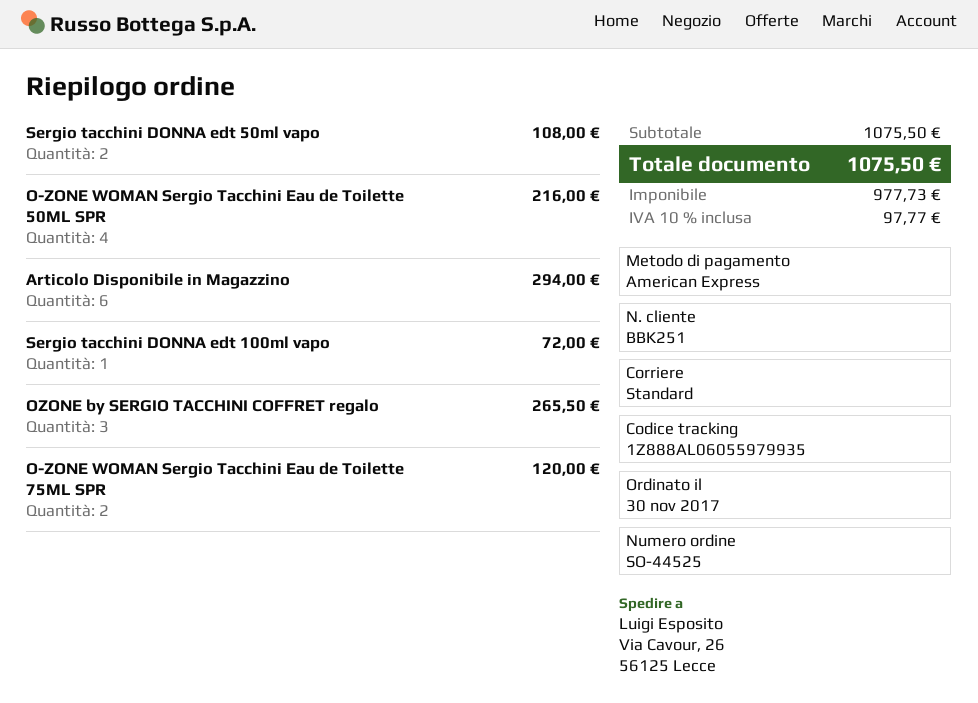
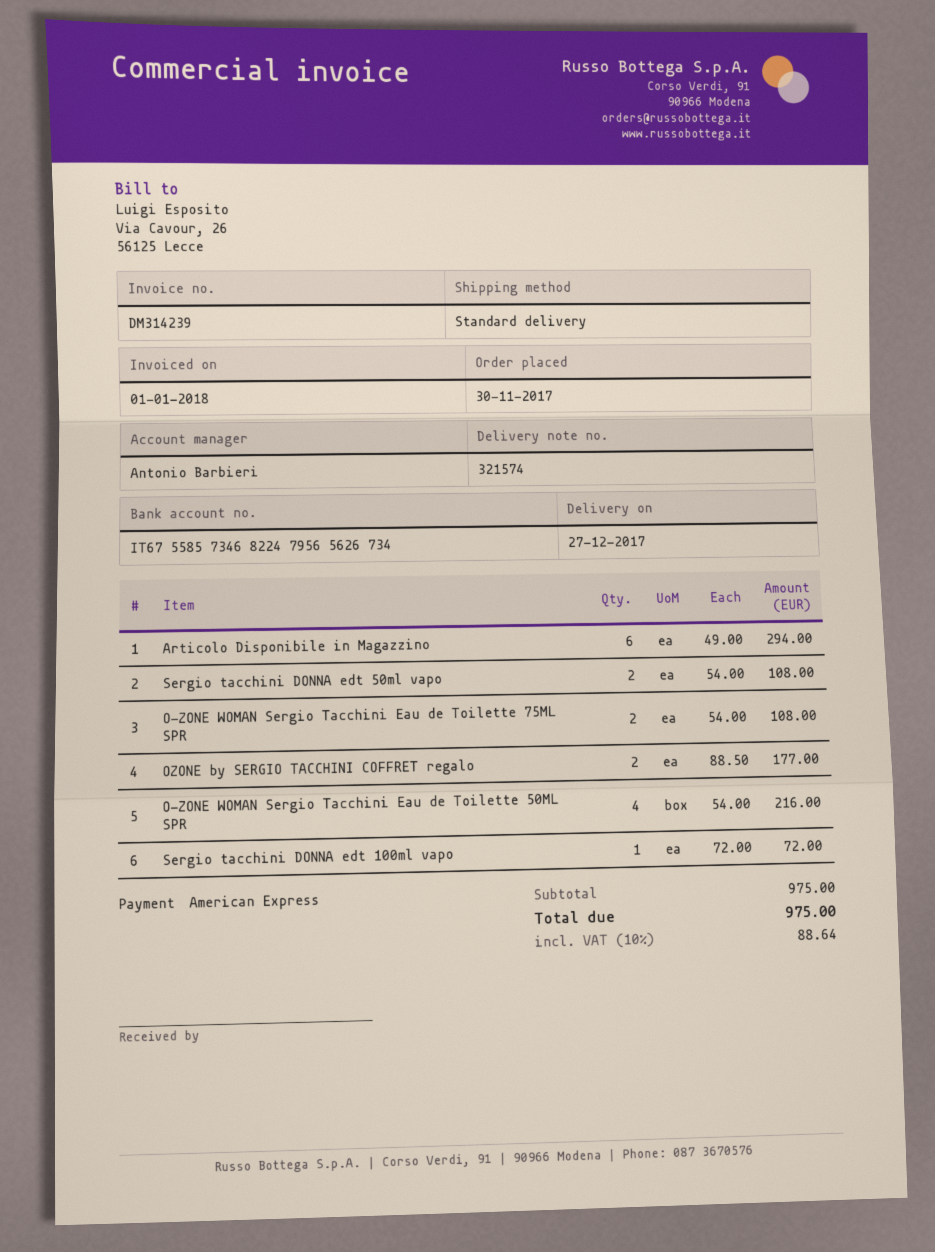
OZONE by SERGIO TACCHINI COFFRET regalo: 3 for 265.50 -> 2 for 177.00
O-ZONE WOMAN Sergio Tacchini Eau de Toilette 75ML SPR: 2 for 120.00 -> 2 for 108.00
subtotal: 1075.50 -> 975.00
tax: 10% = 97.77 -> 10% = 88.64
total: 1075.50 -> 975.00

